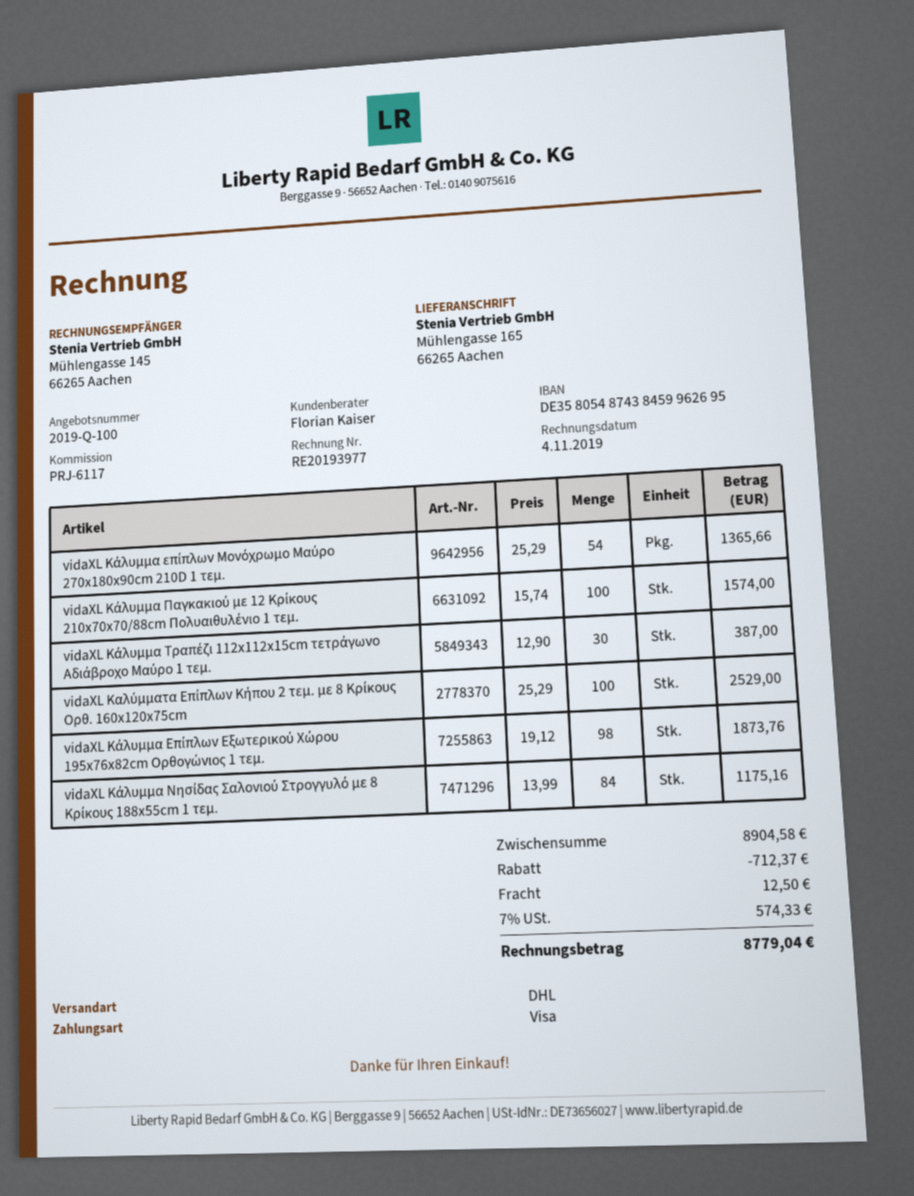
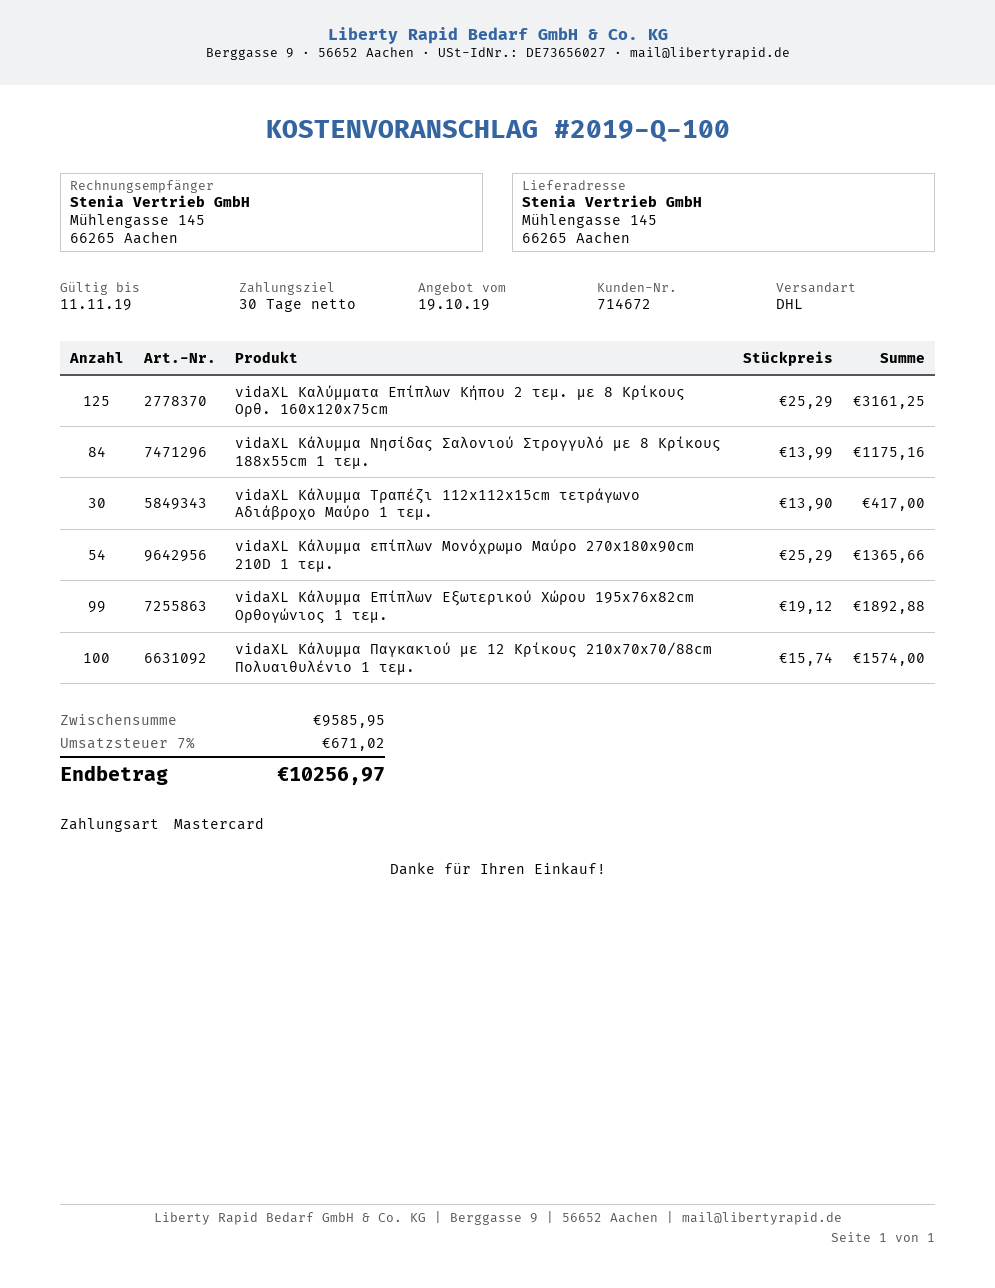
payment method: Visa -> Mastercard
ship to: Mühlengasse 165, 66265 Aachen -> Mühlengasse 145, 66265 Aachen
vidaXL Κάλυμμα Τραπέζι 112x112x15cm τετράγωνο Αδιάβροχο Μαύρο 1 τεμ.: 30 x 12.90 = 387.00 -> 30 x 13.90 = 417.00
vidaXL Καλύμματα Επίπλων Κήπου 2 τεμ. με 8 Κρίκους Ορθ. 160x120x75cm: 100 x 25.29 = 2529.00 -> 125 x 25.29 = 3161.25
vidaXL Κάλυμμα Επίπλων Εξωτερικού Χώρου 195x76x82cm Ορθογώνιος 1 τεμ.: 98 x 19.12 = 1873.76 -> 99 x 19.12 = 1892.88
subtotal: 8904.58 -> 9585.95
discount: 712.37 -> none
shipping: 12.50 -> none
tax: 7% = 574.33 -> 7% = 671.02
total: 8779.04 -> 10256.97

